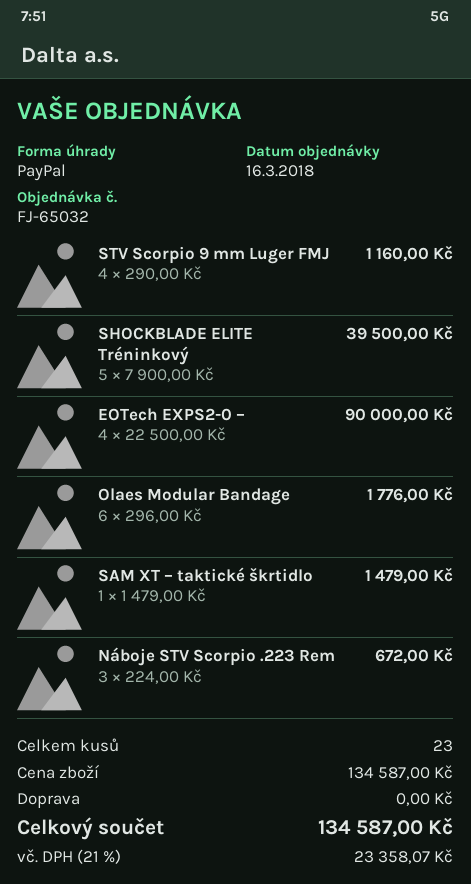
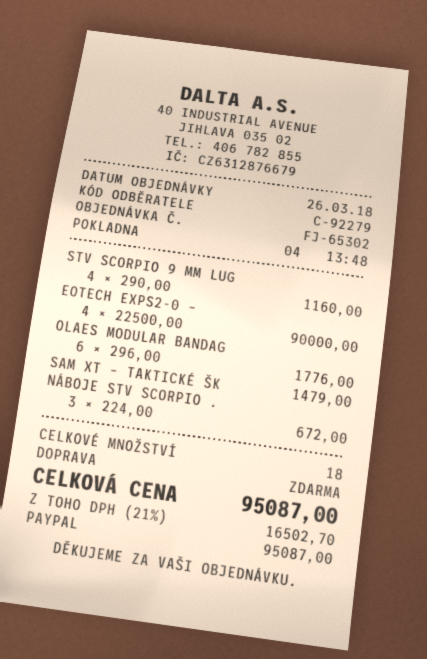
order number: FJ-65032 -> FJ-65302
order date: 2018-03-16 -> 2018-03-26
SHOCKBLADE ELITE Tréninkový: 5 x 7900.00 = 39500.00 -> none
total quantity: 23 -> 18
tax: 21% = 23358.07 -> 21% = 16502.70
total: 134587.00 -> 95087.00

